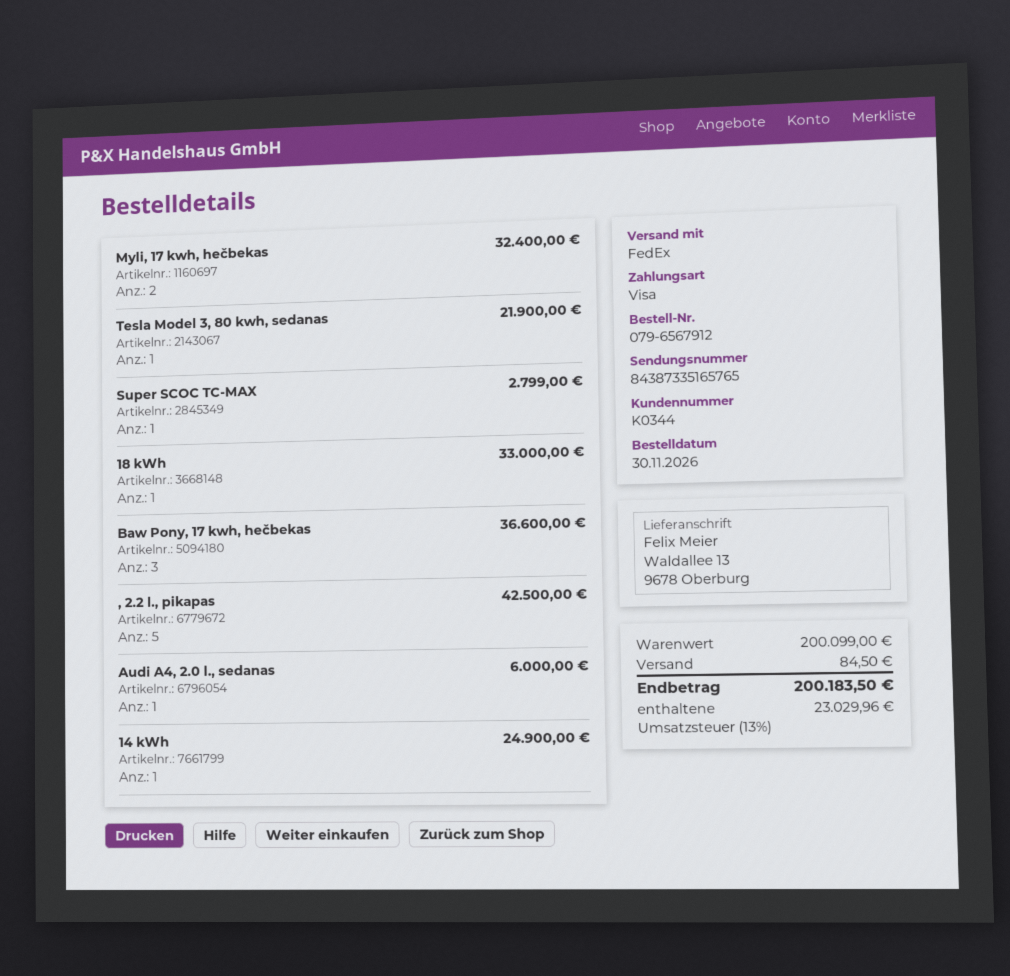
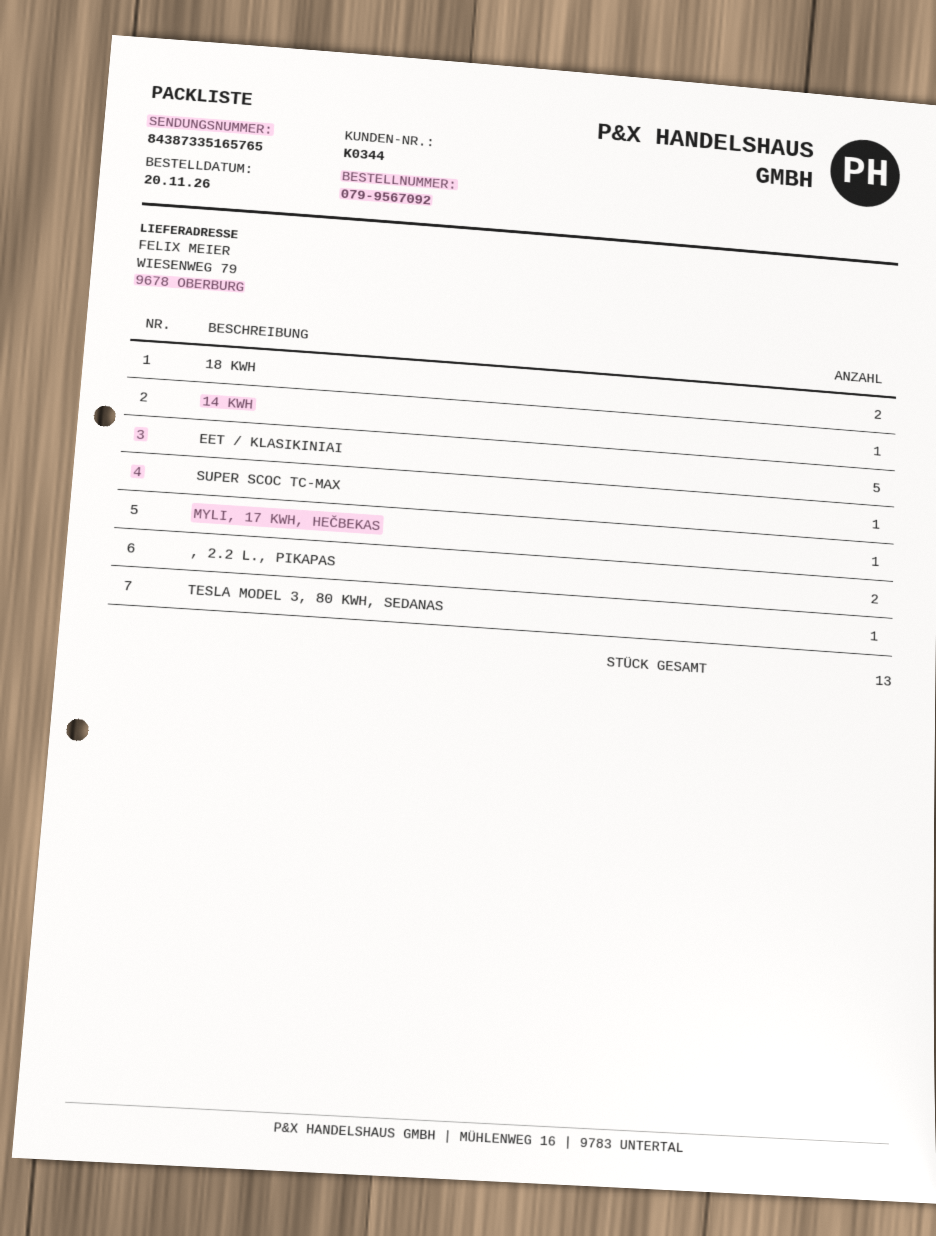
order number: 079-6567912 -> 079-9567092
order date: 2026-11-30 -> 2026-11-20
ship to: Waldallee 13, 9678 Oberburg -> WIESENWEG 79, 9678 OBERBURG
Myli, 17 kwh, hečbekas: 2 -> 1
18 kWh: 1 -> 2
Baw Pony, 17 kwh, hečbekas: 3 -> none
, 2.2 l., pikapas: 5 -> 2
Audi A4, 2.0 l., sedanas: 1 -> none
EET / KLASIKINIAI: none -> 5

